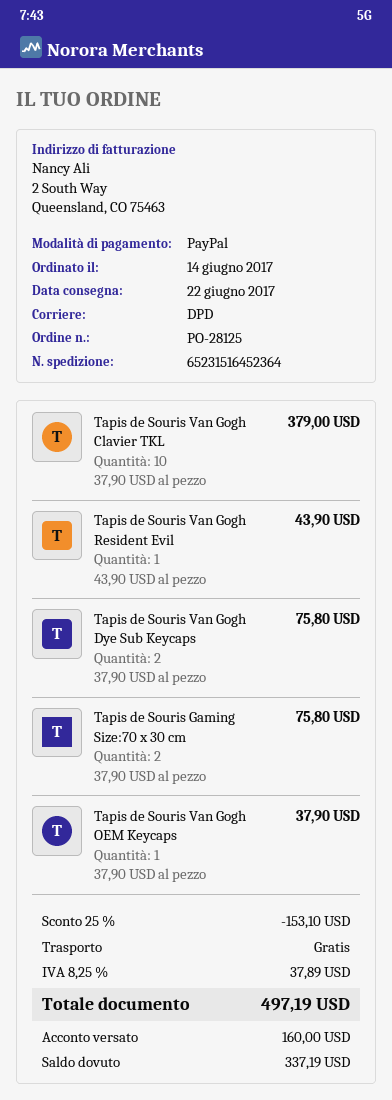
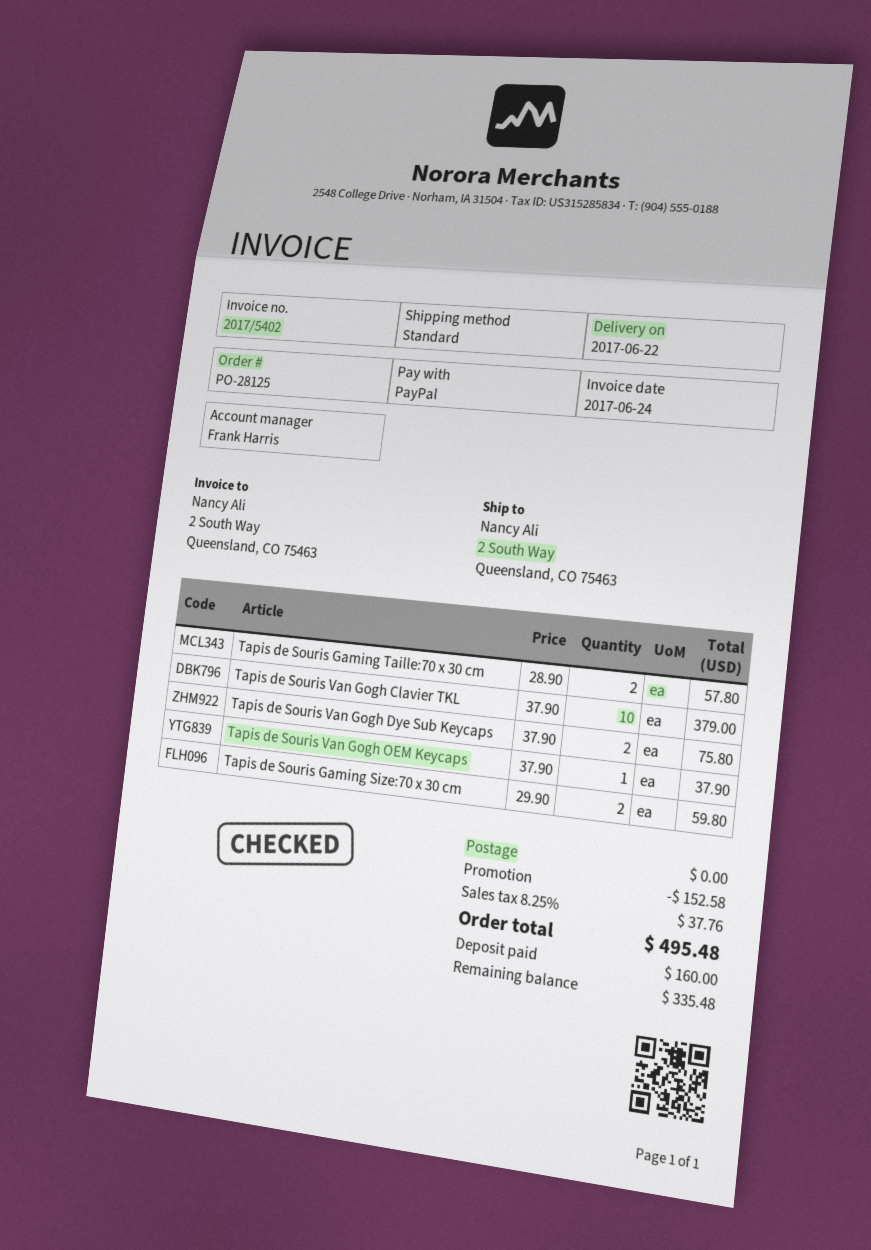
shipping method: DPD -> standard
Tapis de Souris Van Gogh Resident Evil: 1 x 43.90 = 43.90 -> none
Tapis de Souris Gaming Size:70 x 30 cm: 2 x 37.90 = 75.80 -> 2 x 29.90 = 59.80
Tapis de Souris Gaming Taille:70 x 30 cm: none -> 2 x 28.90 = 57.80
discount: 153.10 -> 152.58
tax: 8.25% = 37.89 -> 8.25% = 37.76
total: 497.19 -> 495.48
balance: 337.19 -> 335.48

